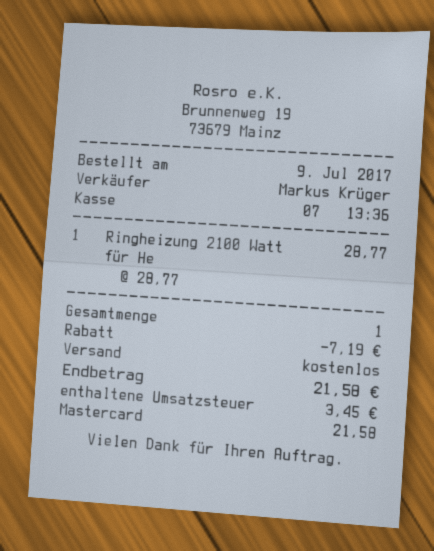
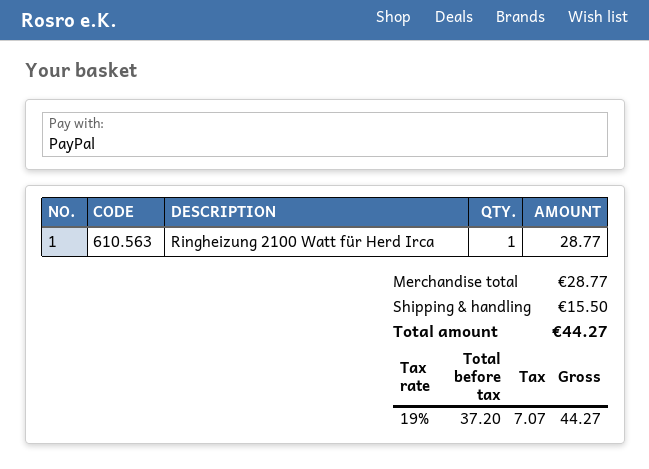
payment method: Mastercard -> PayPal
discount: 7.19 -> none
shipping: 0.00 -> 15.50
tax: 3.45 -> 7.07
total: 21.58 -> 44.27

